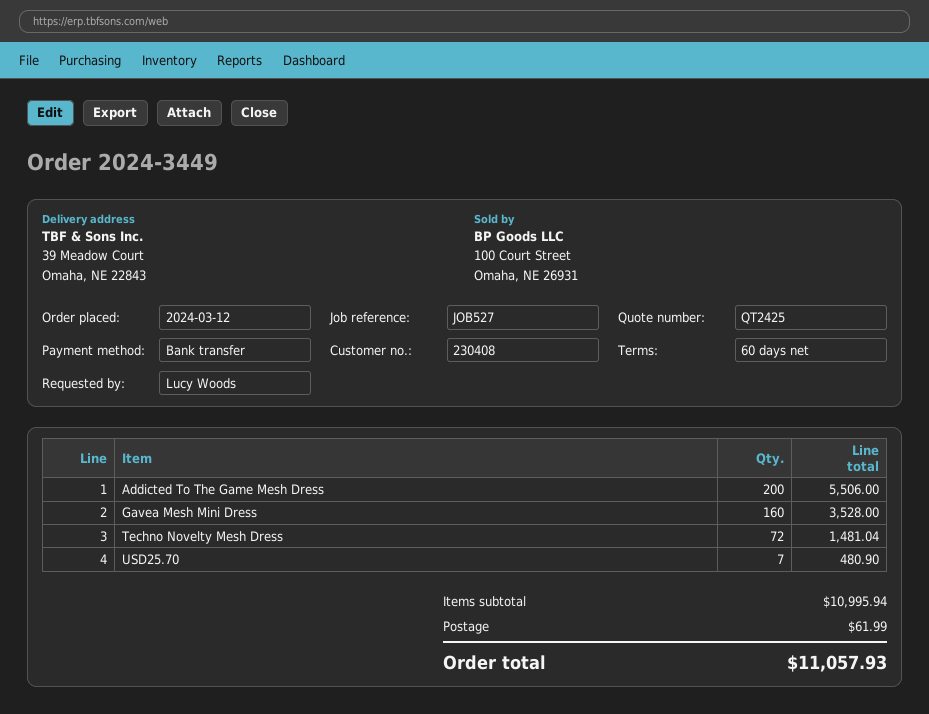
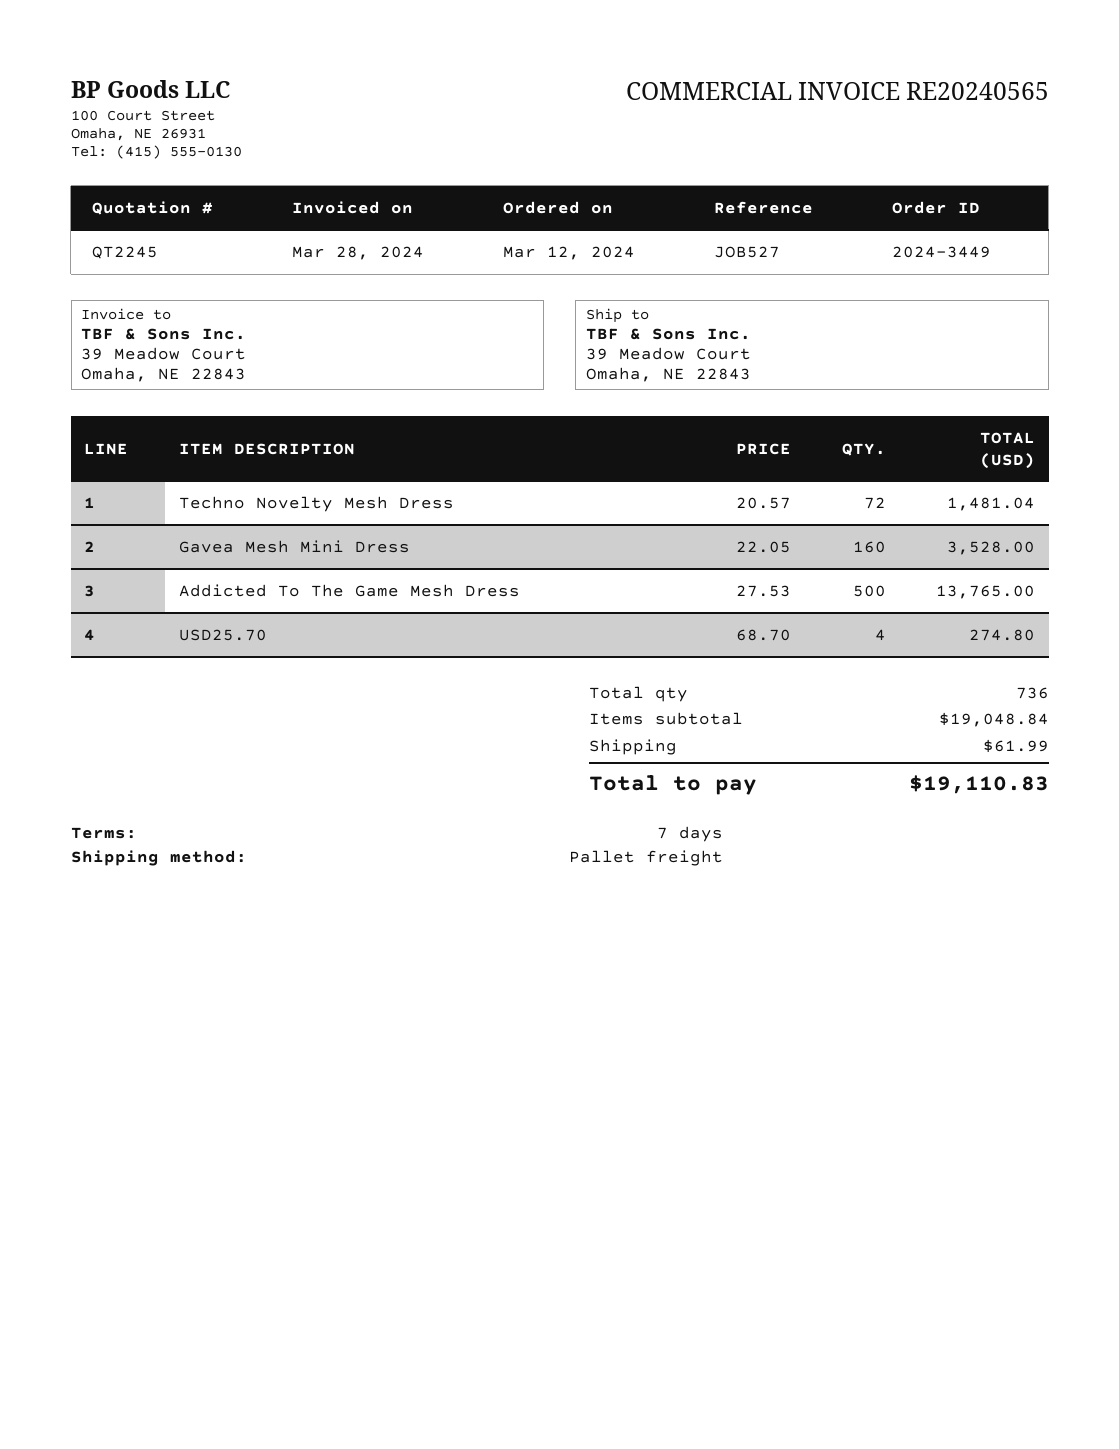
quote number: QT2425 -> QT2245
payment terms: 60 days -> 7 days
Addicted To The Game Mesh Dress: 200 for 5506.00 -> 500 for 13765.00
USD25.70: 7 for 480.90 -> 4 for 274.80
subtotal: 10995.94 -> 19048.84
total: 11057.93 -> 19110.83

